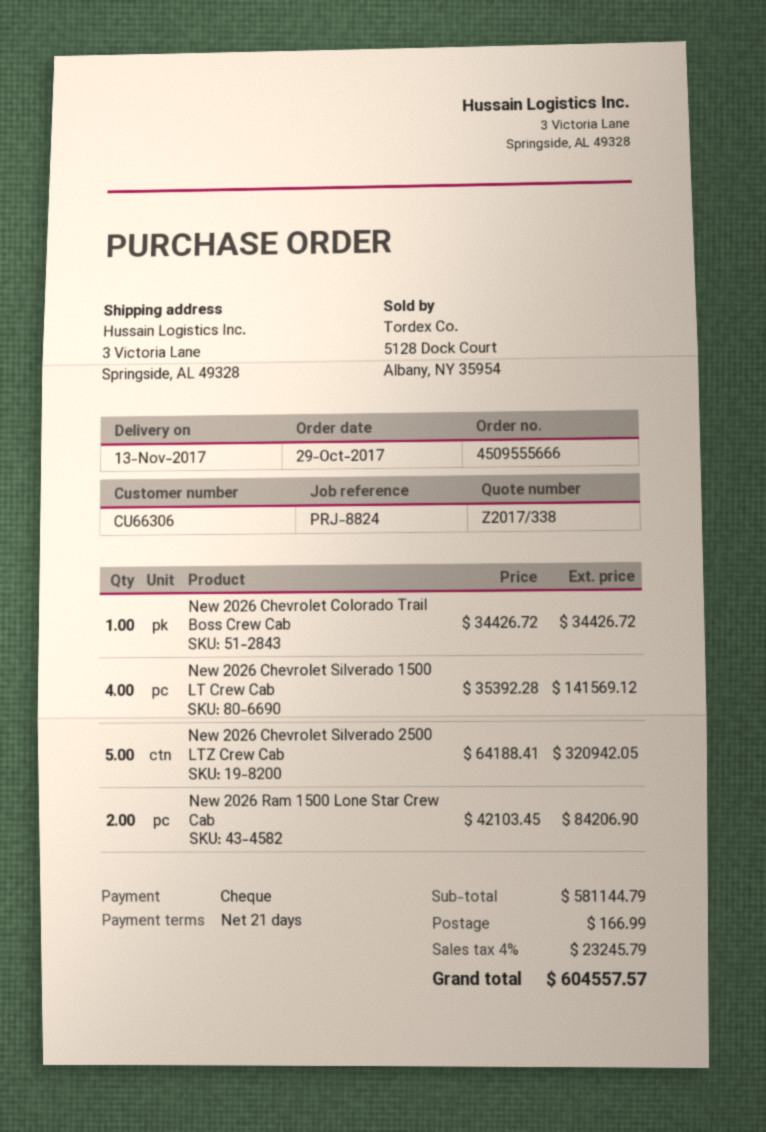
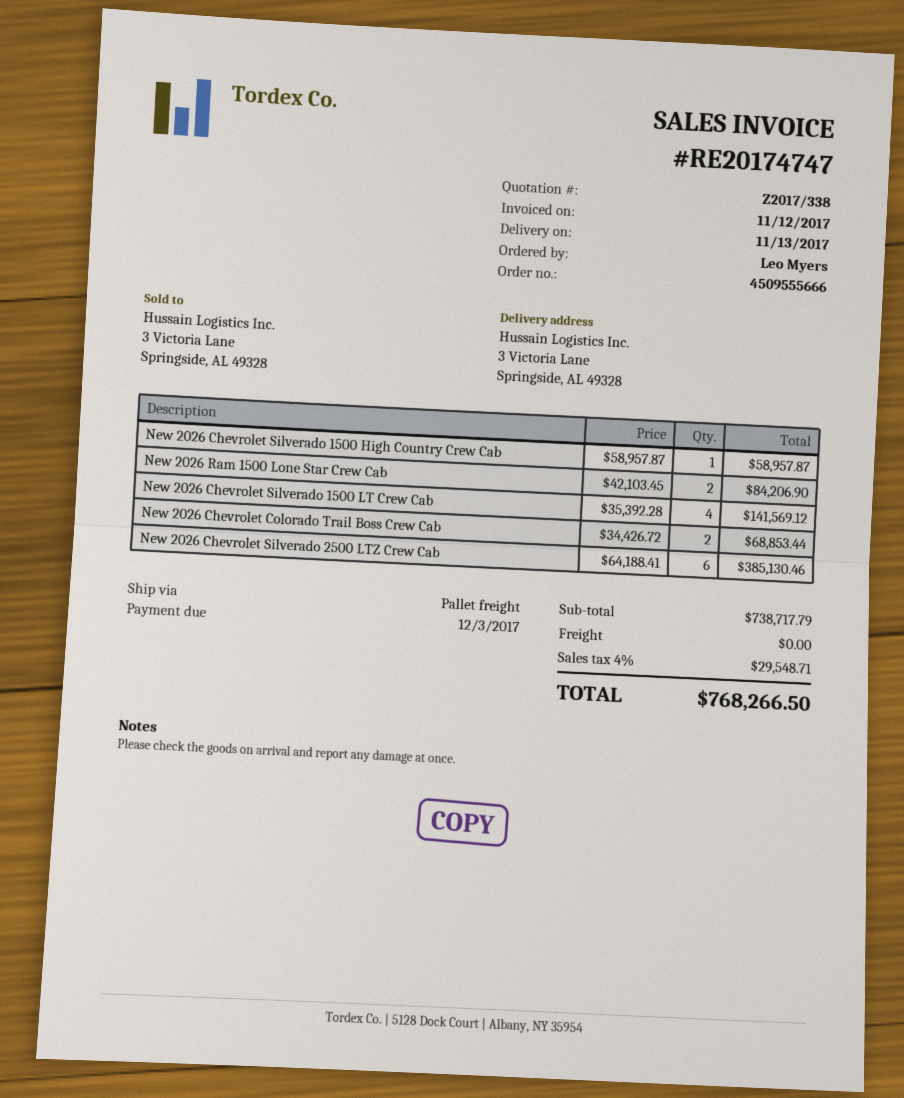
New 2026 Chevrolet Colorado Trail Boss Crew Cab: 1 x 34426.72 = 34426.72 -> 2 x 34426.72 = 68853.44
New 2026 Chevrolet Silverado 2500 LTZ Crew Cab: 5 x 64188.41 = 320942.05 -> 6 x 64188.41 = 385130.46
New 2026 Chevrolet Silverado 1500 High Country Crew Cab: none -> 1 x 58957.87 = 58957.87
subtotal: 581144.79 -> 738717.79
shipping: 166.99 -> 0.00
tax: 4% = 23245.79 -> 4% = 29548.71
total: 604557.57 -> 768266.50

